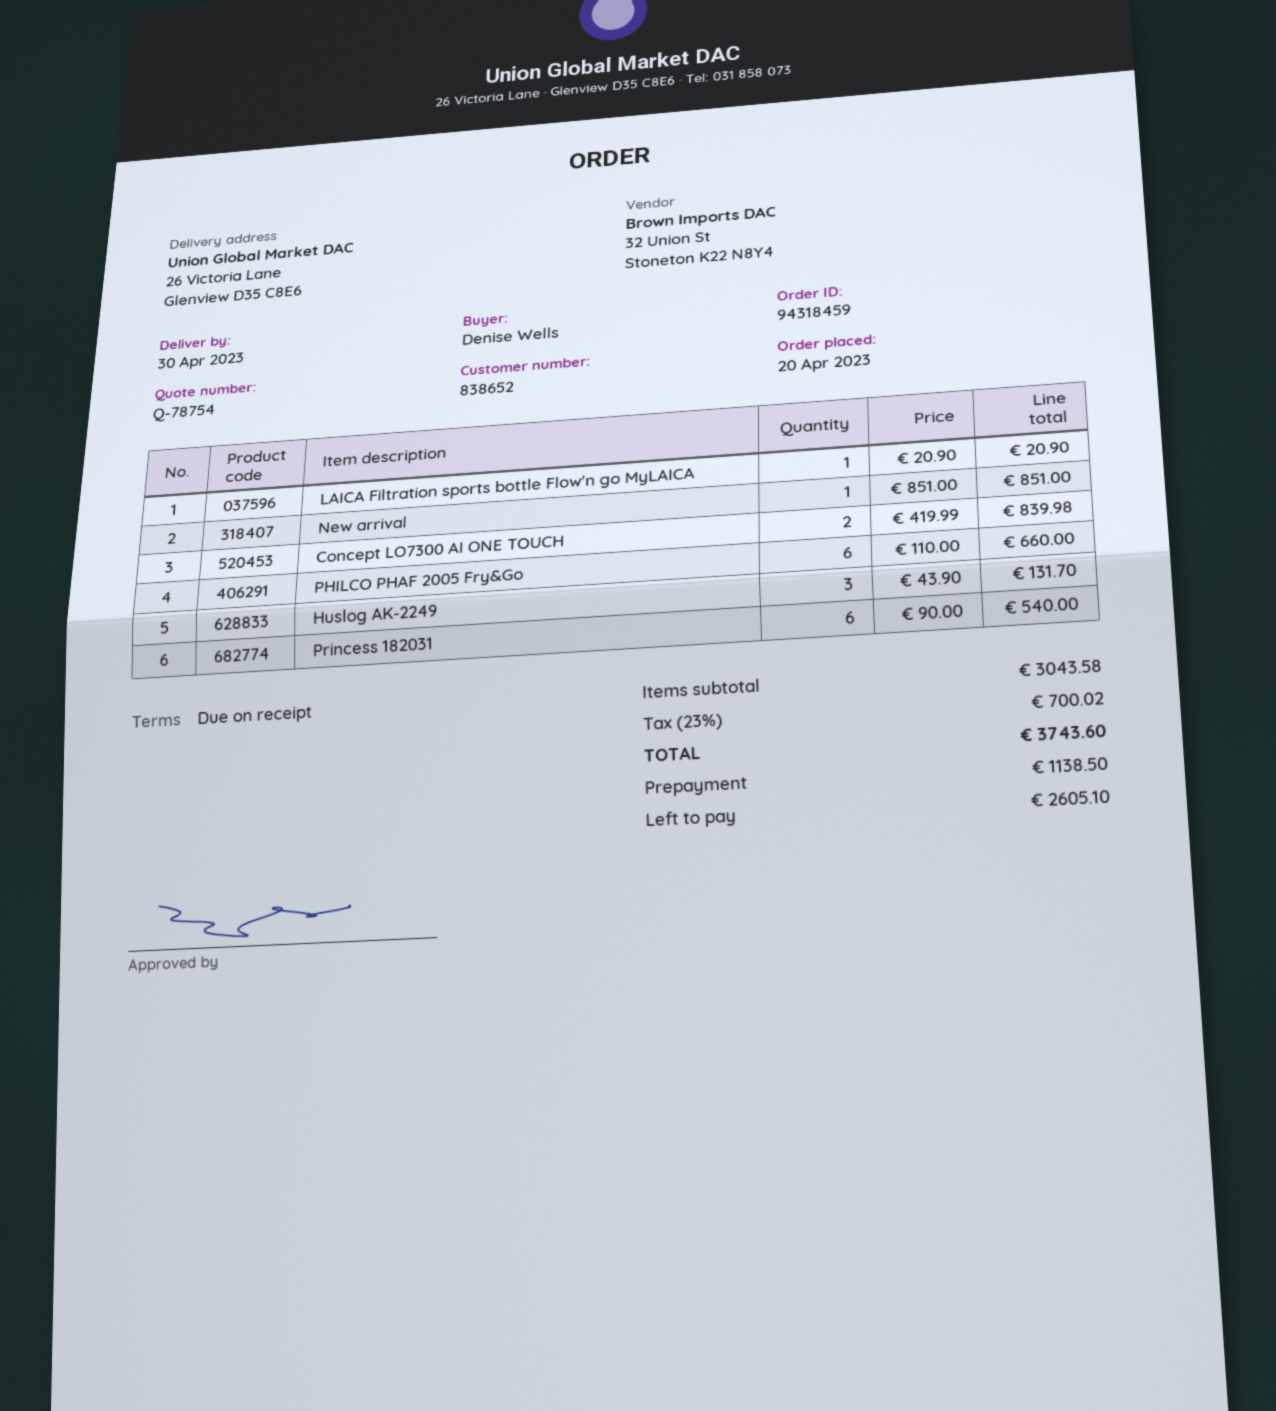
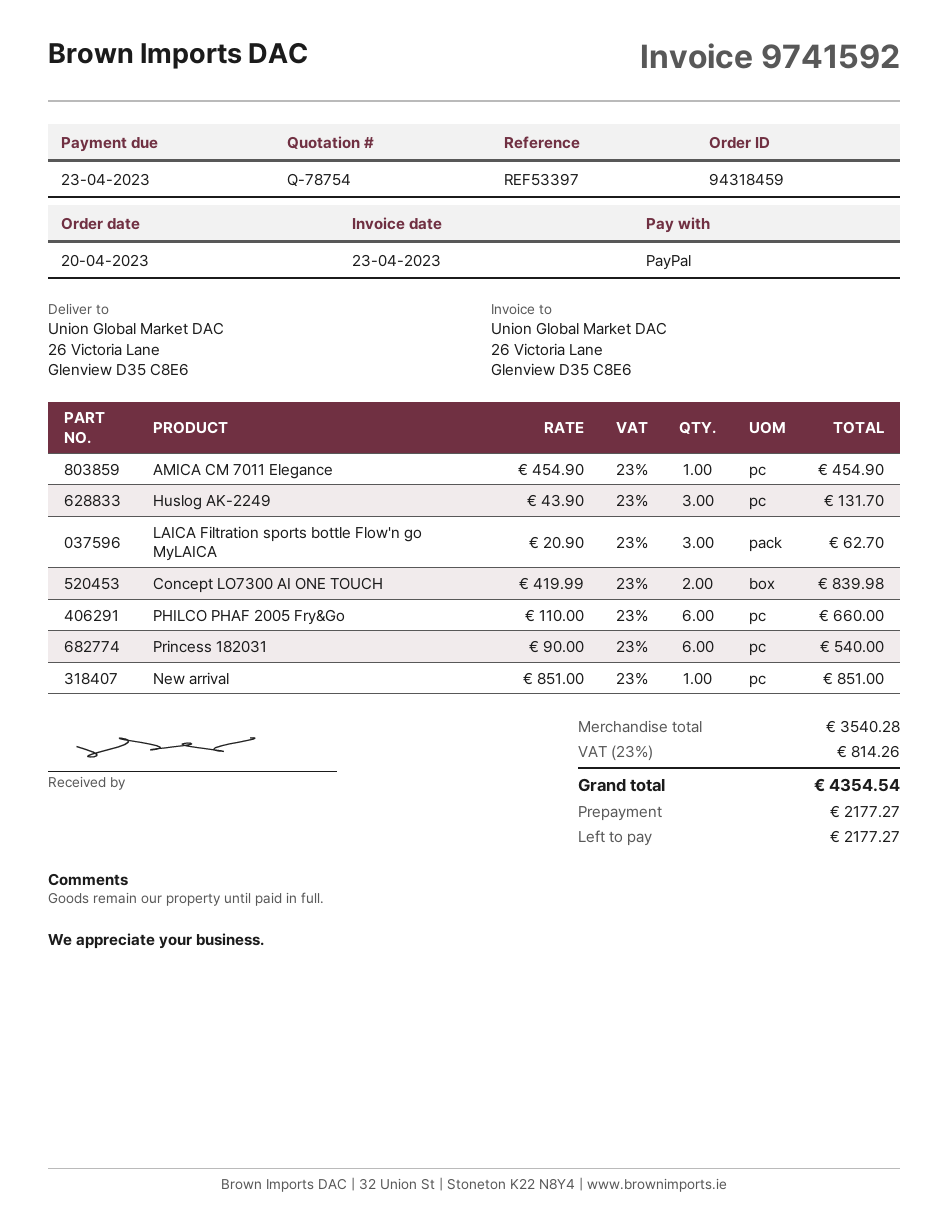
LAICA Filtration sports bottle Flow'n go MyLAICA: 1 x 20.90 = 20.90 -> 3 x 20.90 = 62.70
AMICA CM 7011 Elegance: none -> 1 x 454.90 = 454.90
subtotal: 3043.58 -> 3540.28
tax: 23% = 700.02 -> 23% = 814.26
total: 3743.60 -> 4354.54
deposit: 1138.50 -> 2177.27
balance: 2605.10 -> 2177.27

